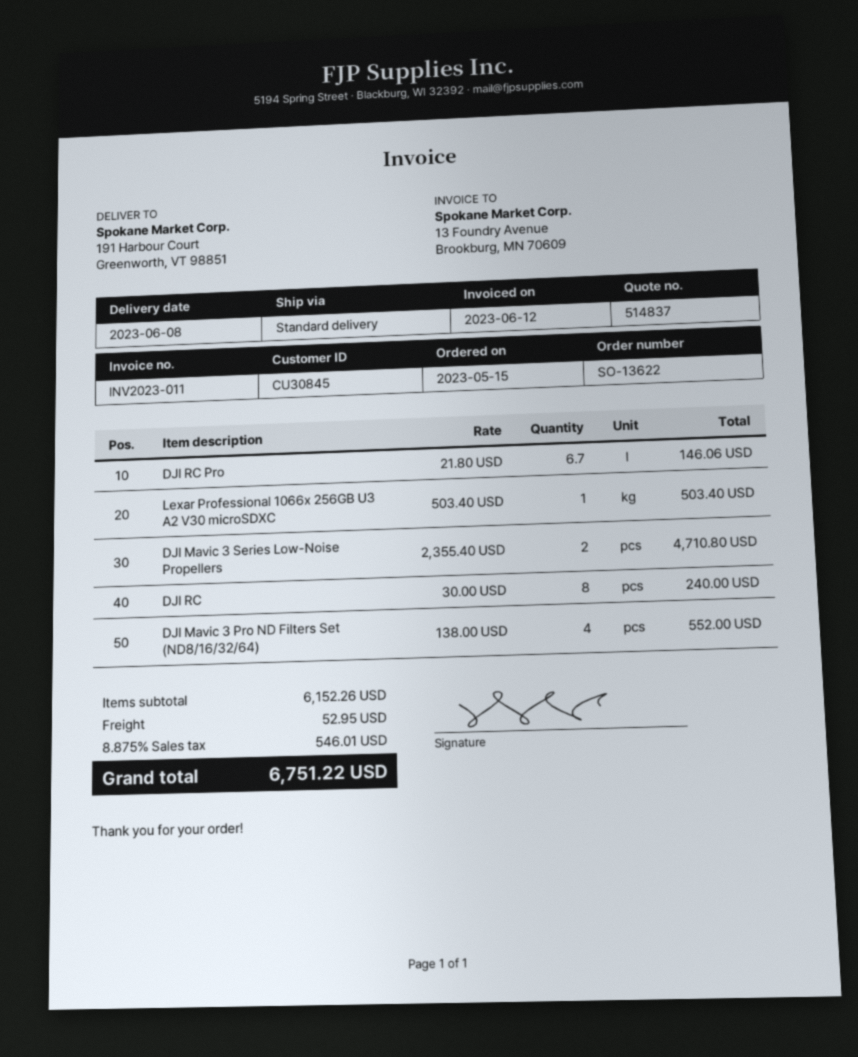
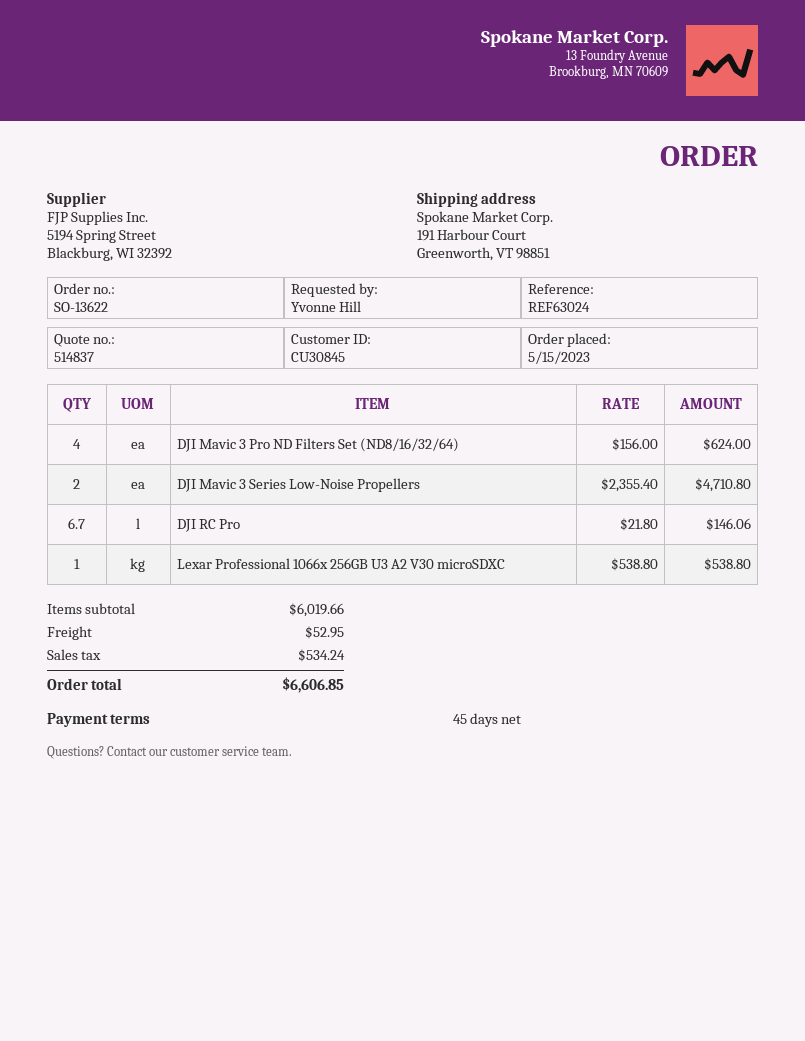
Lexar Professional 1066x 256GB U3 A2 V30 microSDXC: 1 x 503.40 = 503.40 -> 1 x 538.80 = 538.80
DJI RC: 8 x 30.00 = 240.00 -> none
DJI Mavic 3 Pro ND Filters Set (ND8/16/32/64): 4 x 138.00 = 552.00 -> 4 x 156.00 = 624.00
subtotal: 6152.26 -> 6019.66
tax: 546.01 -> 534.24
total: 6751.22 -> 6606.85

